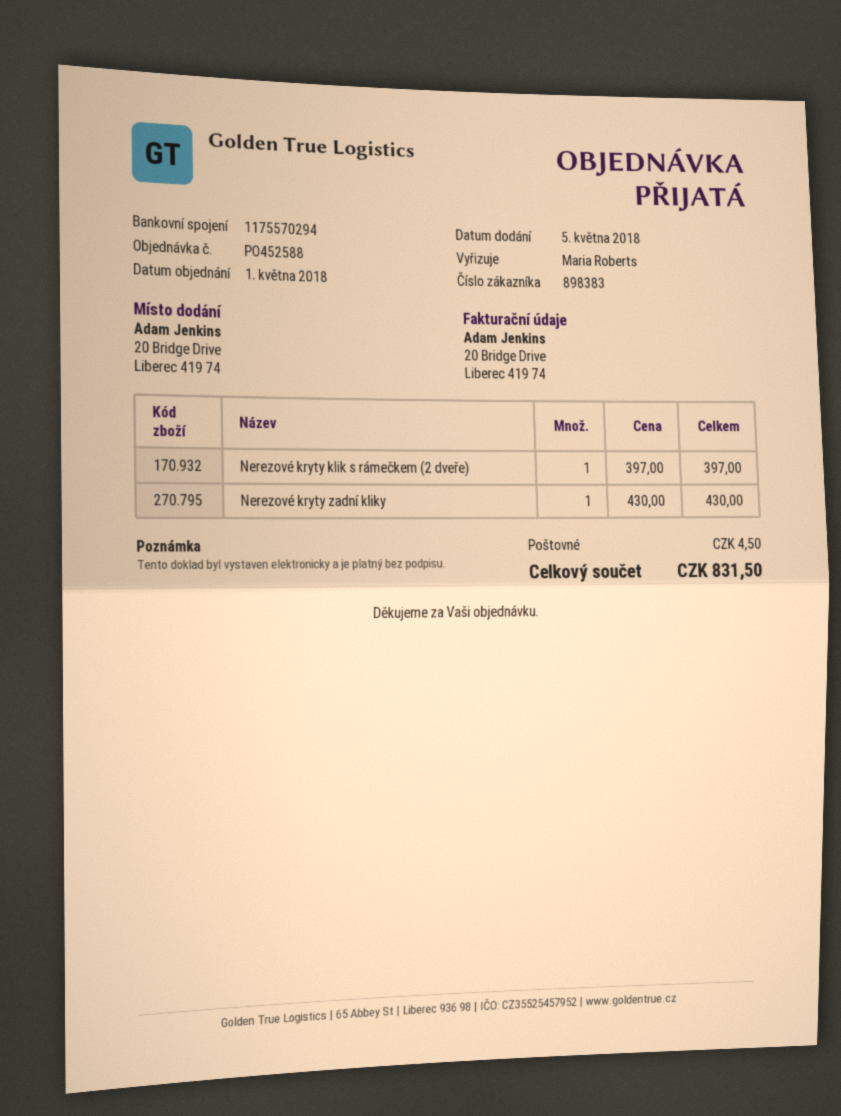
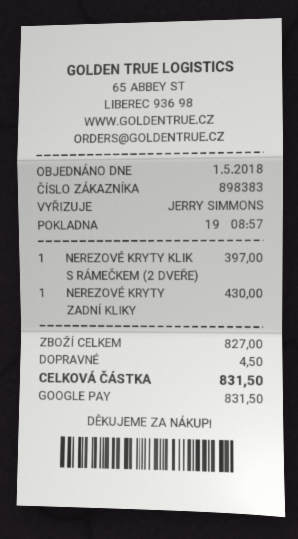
sales rep: Maria Roberts -> JERRY SIMMONS

